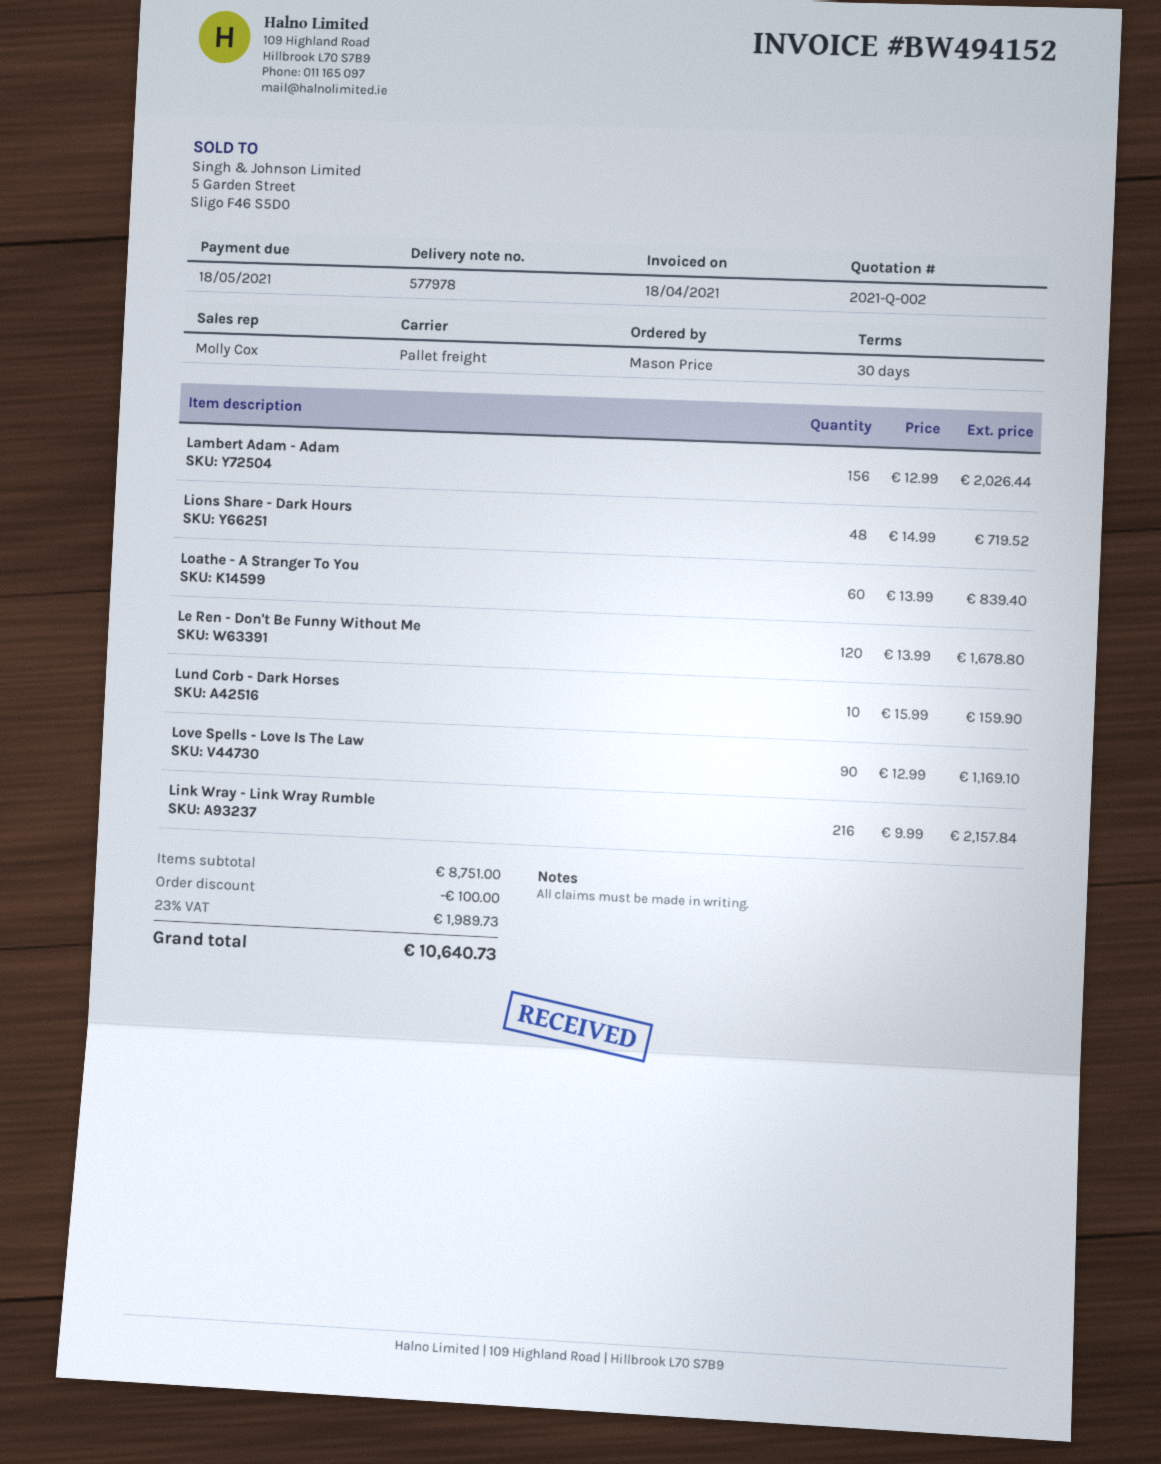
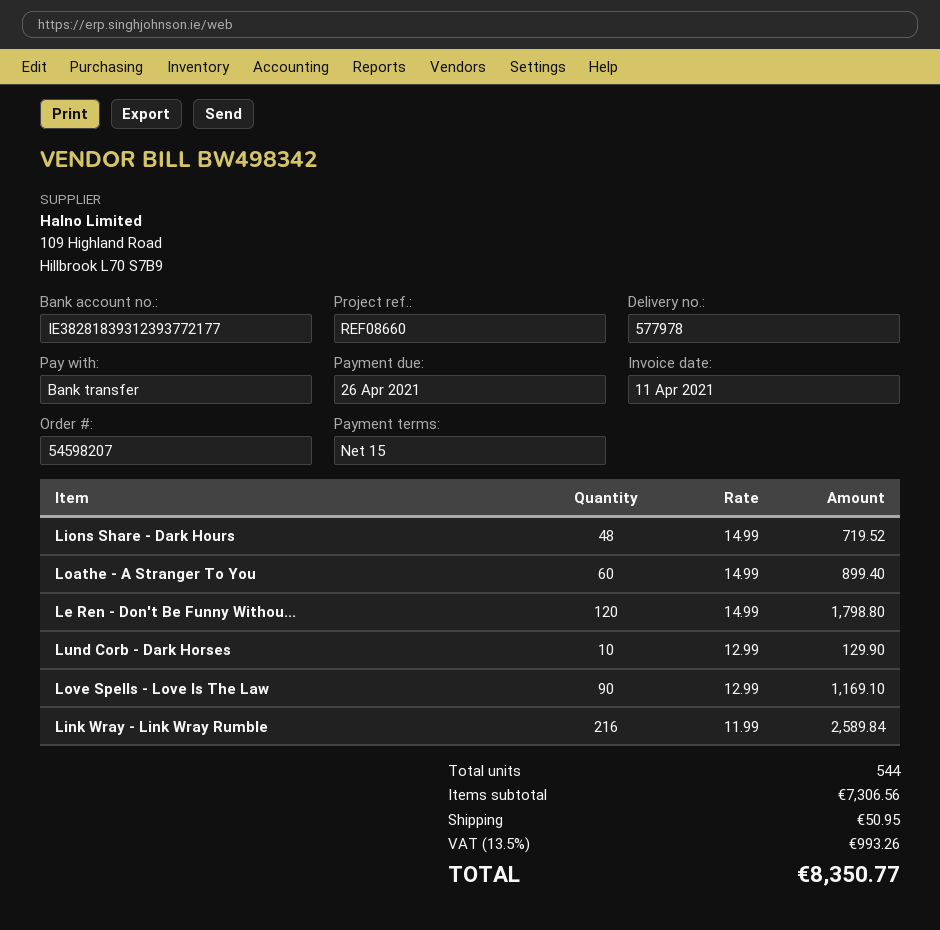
invoice number: BW494152 -> BW498342
invoice date: 2021-04-18 -> 2021-04-11
payment terms: 30 days -> 15 days
due date: 2021-05-18 -> 2021-04-26
Lambert Adam - Adam: 156 x 12.99 = 2026.44 -> none
Loathe - A Stranger To You: 60 x 13.99 = 839.40 -> 60 x 14.99 = 899.40
Le Ren - Don't Be Funny Without Me: 120 x 13.99 = 1678.80 -> 120 x 14.99 = 1798.80
Lund Corb - Dark Horses: 10 x 15.99 = 159.90 -> 10 x 12.99 = 129.90
Link Wray - Link Wray Rumble: 216 x 9.99 = 2157.84 -> 216 x 11.99 = 2589.84
subtotal: 8751.00 -> 7306.56
discount: 100.00 -> none
shipping: none -> 50.95
tax: 23% = 1989.73 -> 13.5% = 993.26
total: 10640.73 -> 8350.77

